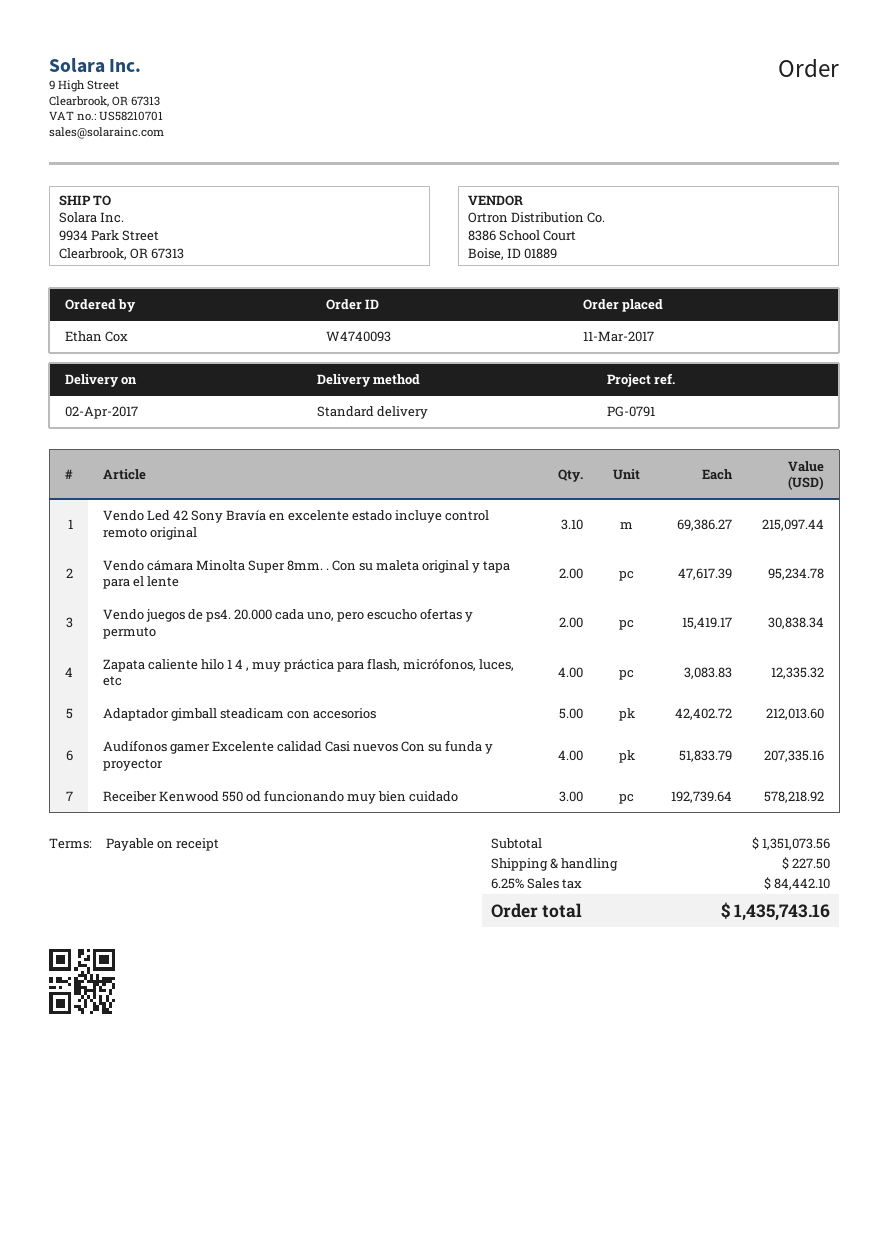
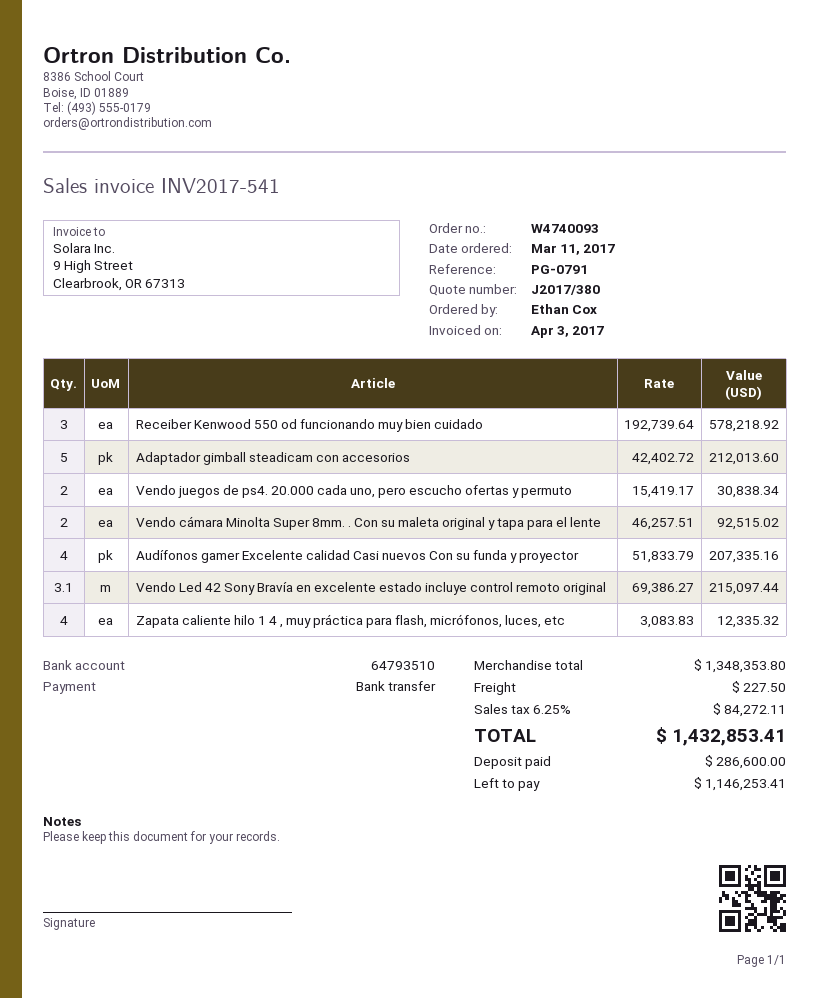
Vendo cámara Minolta Super 8mm. . Con su maleta original y tapa para el lente: 2 x 47617.39 = 95234.78 -> 2 x 46257.51 = 92515.02
subtotal: 1351073.56 -> 1348353.80
tax: 6.25% = 84442.10 -> 6.25% = 84272.11
total: 1435743.16 -> 1432853.41

